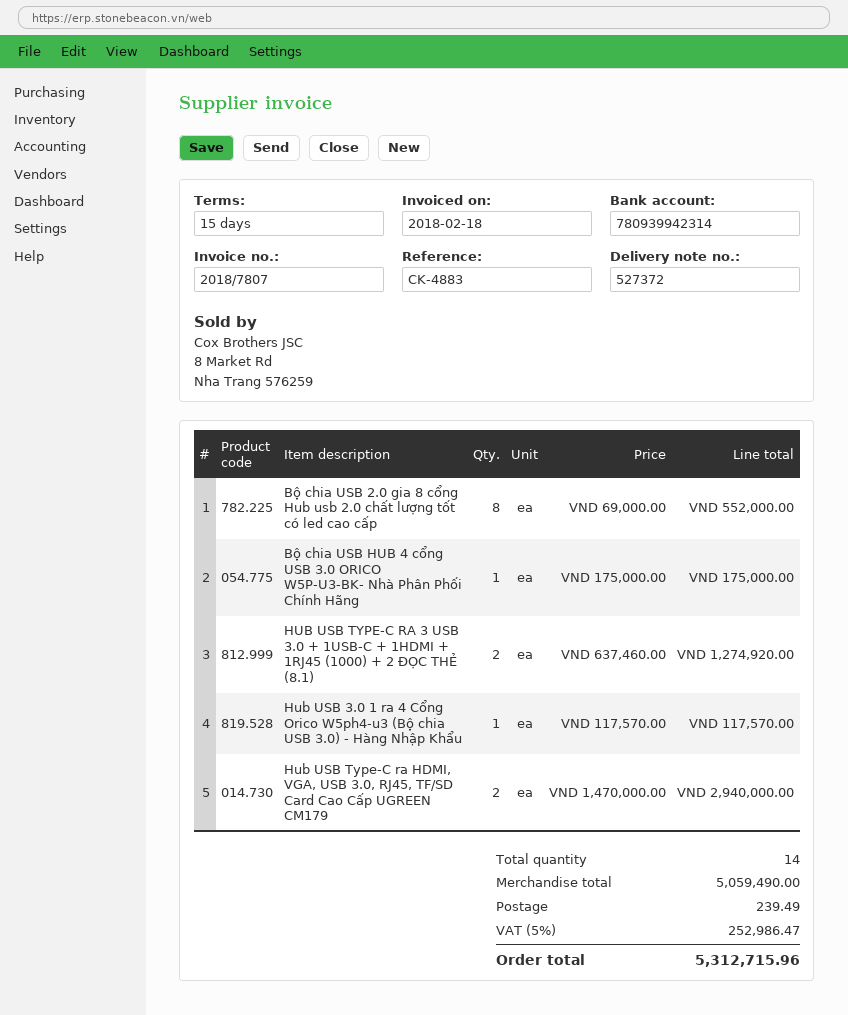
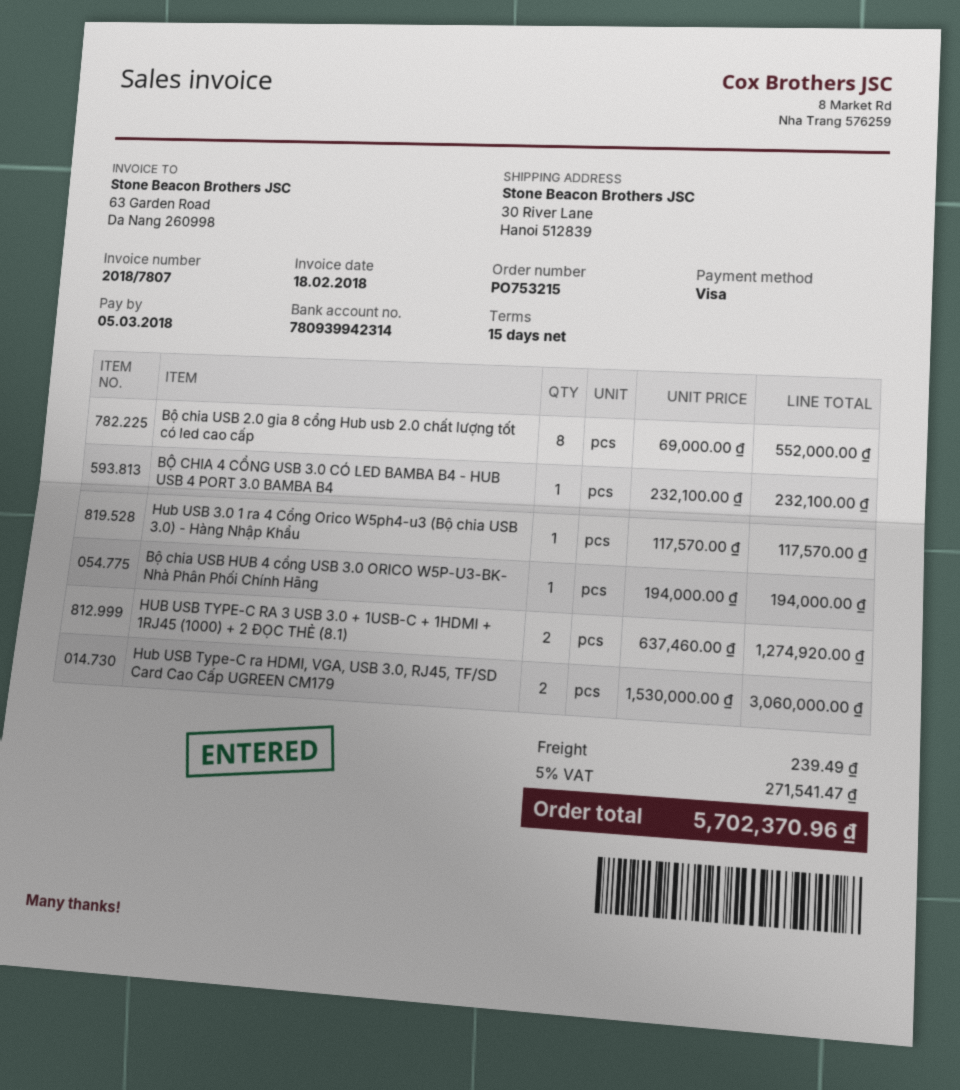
Bộ chia USB HUB 4 cổng USB 3.0 ORICO W5P-U3-BK- Nhà Phân Phối Chính Hãng: 1 x 175000.00 = 175000.00 -> 1 x 194000.00 = 194000.00
Hub USB Type-C ra HDMI, VGA, USB 3.0, RJ45, TF/SD Card Cao Cấp UGREEN CM179: 2 x 1470000.00 = 2940000.00 -> 2 x 1530000.00 = 3060000.00
BỘ CHIA 4 CỔNG USB 3.0 CÓ LED BAMBA B4 - HUB USB 4 PORT 3.0 BAMBA B4: none -> 1 x 232100.00 = 232100.00
tax: 5% = 252986.47 -> 5% = 271541.47
total: 5312715.96 -> 5702370.96

